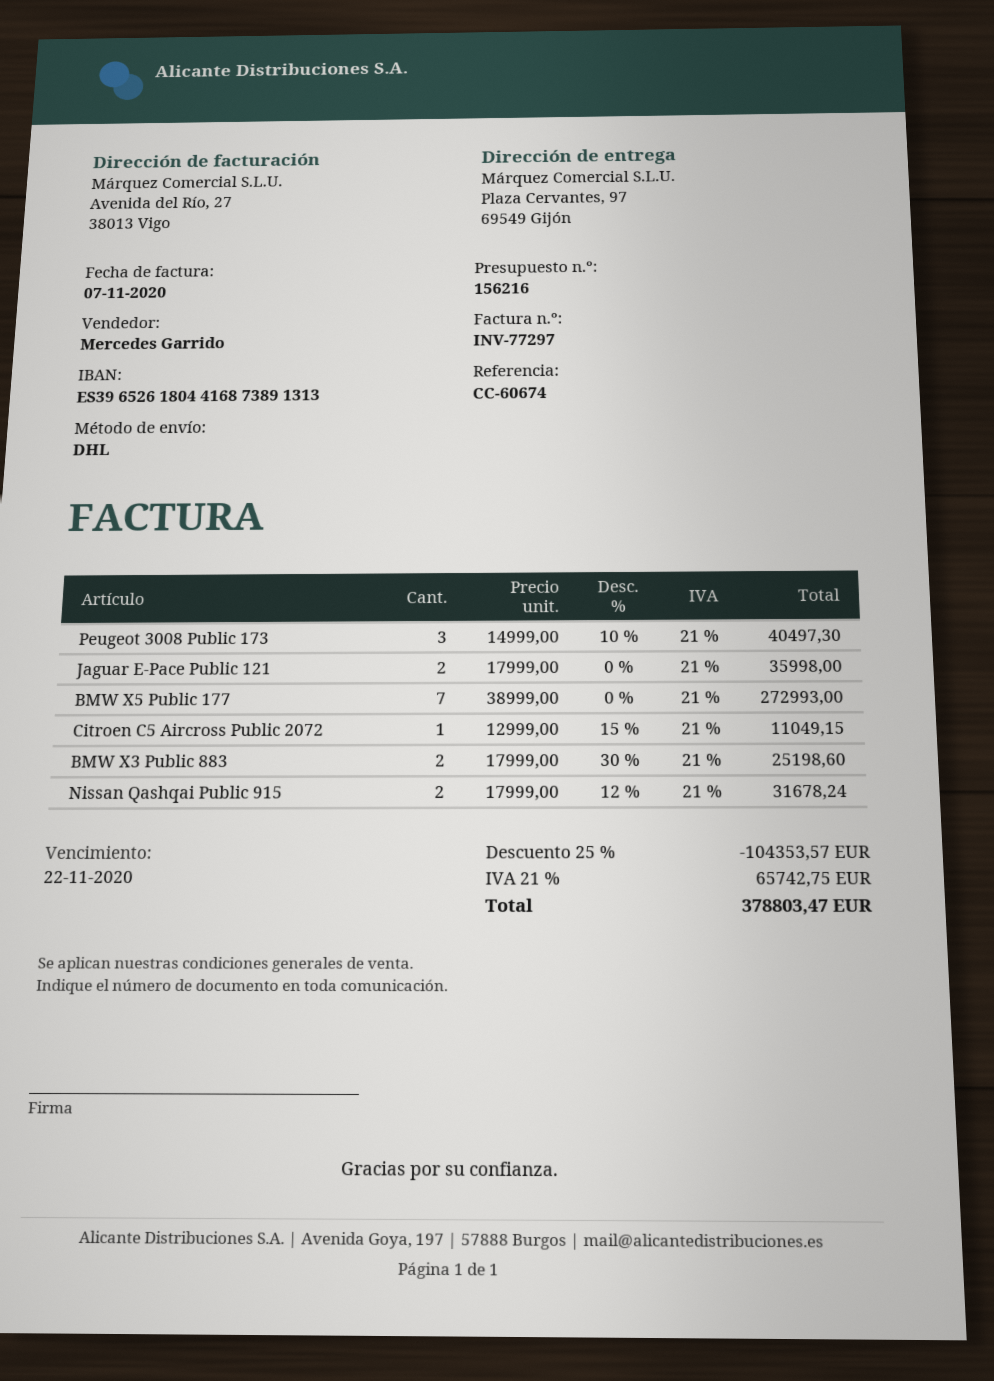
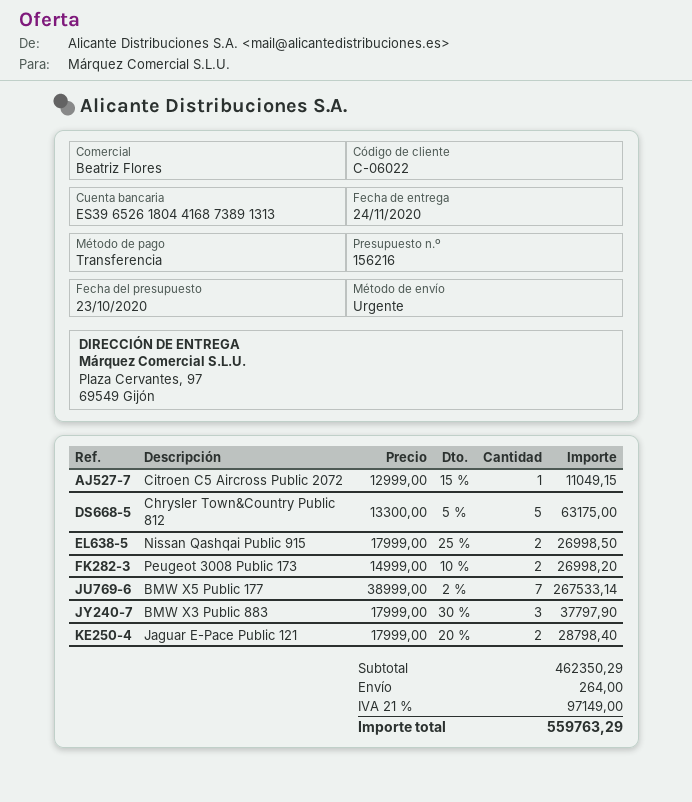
sales rep: Mercedes Garrido -> Beatriz Flores
shipping method: DHL -> express
Peugeot 3008 Public 173: 3 x 14999.00 - 10% = 40497.30 -> 2 x 14999.00 - 10% = 26998.20
Jaguar E-Pace Public 121: 2 x 17999.00 = 35998.00 -> 2 x 17999.00 - 20% = 28798.40
BMW X5 Public 177: 7 x 38999.00 = 272993.00 -> 7 x 38999.00 - 2% = 267533.14
BMW X3 Public 883: 2 x 17999.00 - 30% = 25198.60 -> 3 x 17999.00 - 30% = 37797.90
Nissan Qashqai Public 915: 2 x 17999.00 - 12% = 31678.24 -> 2 x 17999.00 - 25% = 26998.50
Chrysler Town&Country Public 812: none -> 5 x 13300.00 - 5% = 63175.00
discount: 25% = 104353.57 -> none
shipping: none -> 264.00
tax: 21% = 65742.75 -> 21% = 97149.00
total: 378803.47 -> 559763.29

